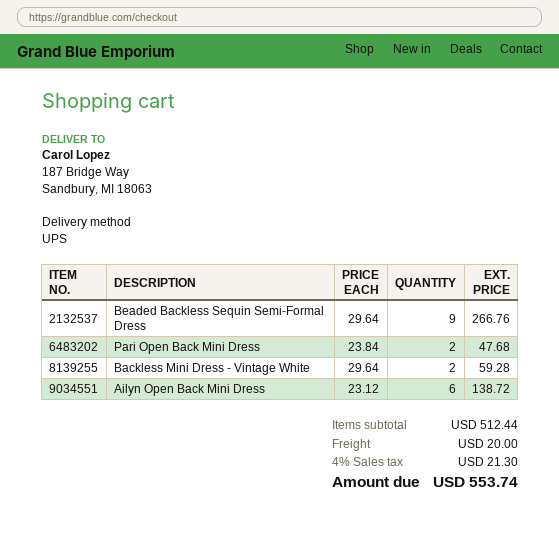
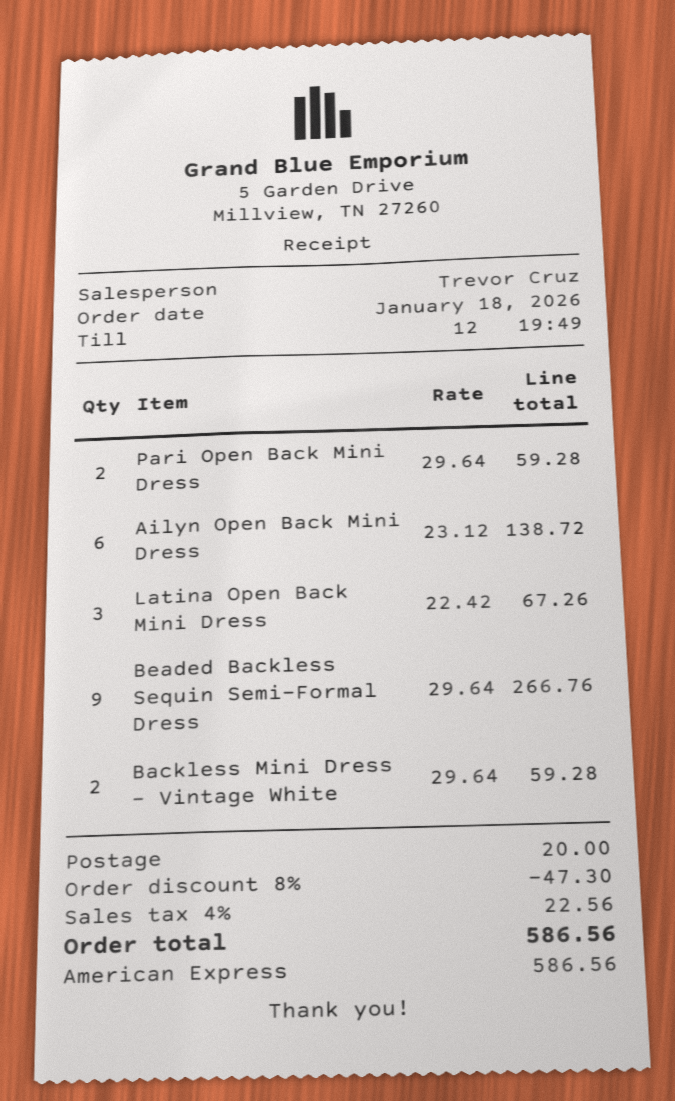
Pari Open Back Mini Dress: 2 x 23.84 = 47.68 -> 2 x 29.64 = 59.28
Latina Open Back Mini Dress: none -> 3 x 22.42 = 67.26
discount: none -> 8% = 47.30
tax: 4% = 21.30 -> 4% = 22.56
total: 553.74 -> 586.56

